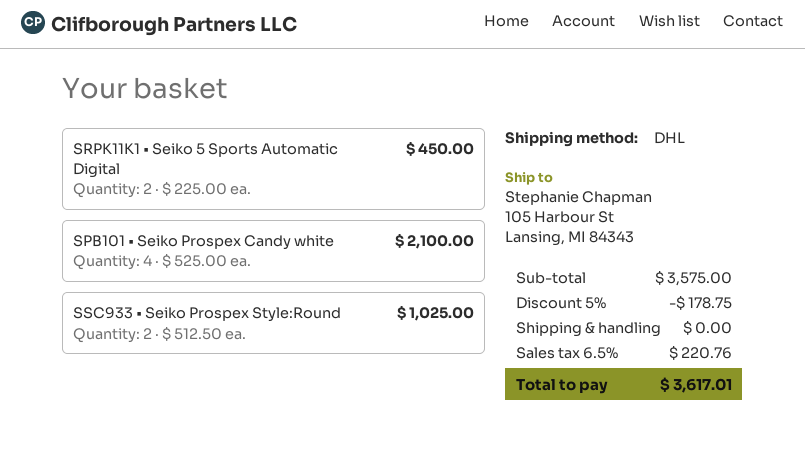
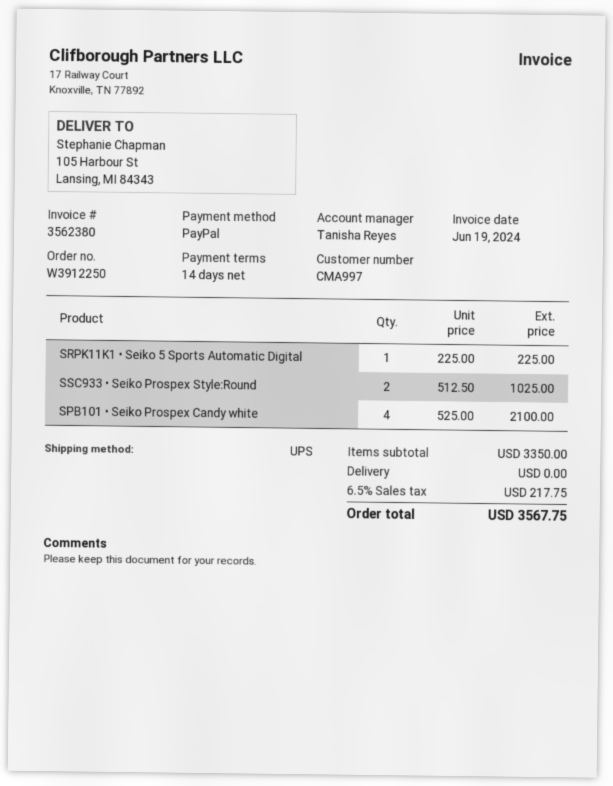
shipping method: DHL -> UPS
SRPK11K1 • Seiko 5 Sports Automatic Digital: 2 x 225.00 = 450.00 -> 1 x 225.00 = 225.00
subtotal: 3575.00 -> 3350.00
discount: 5% = 178.75 -> none
tax: 6.5% = 220.76 -> 6.5% = 217.75
total: 3617.01 -> 3567.75

